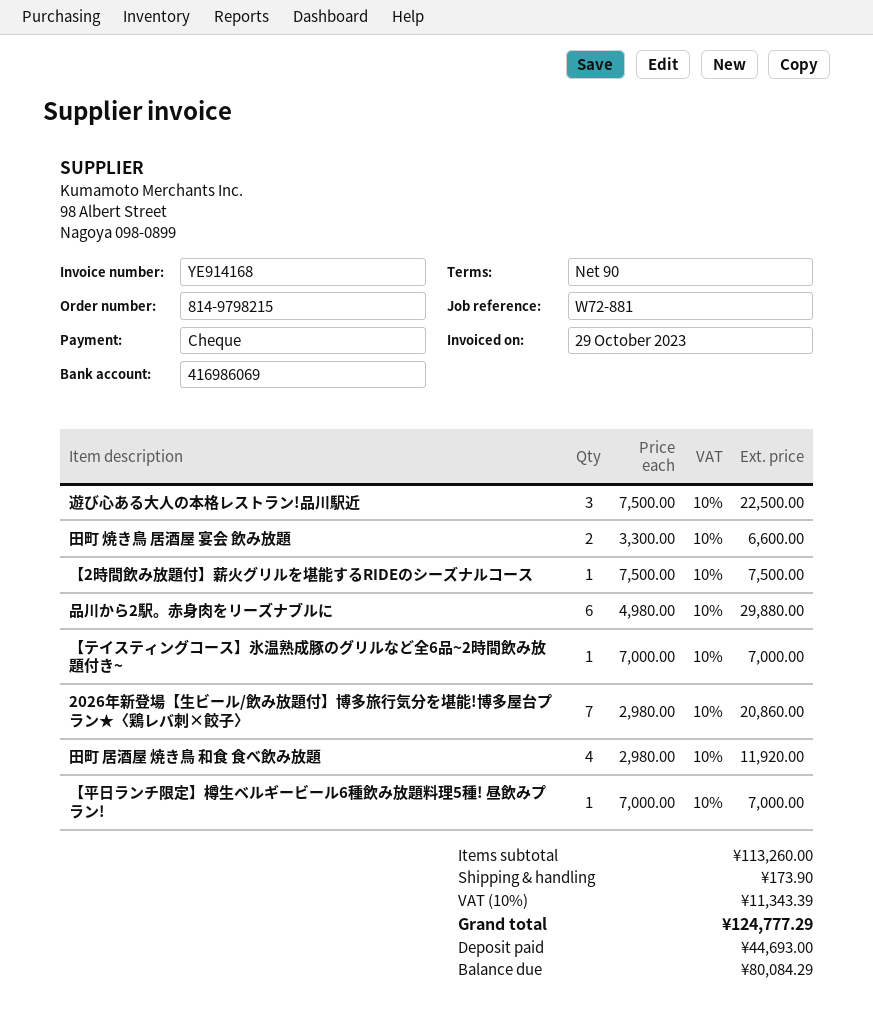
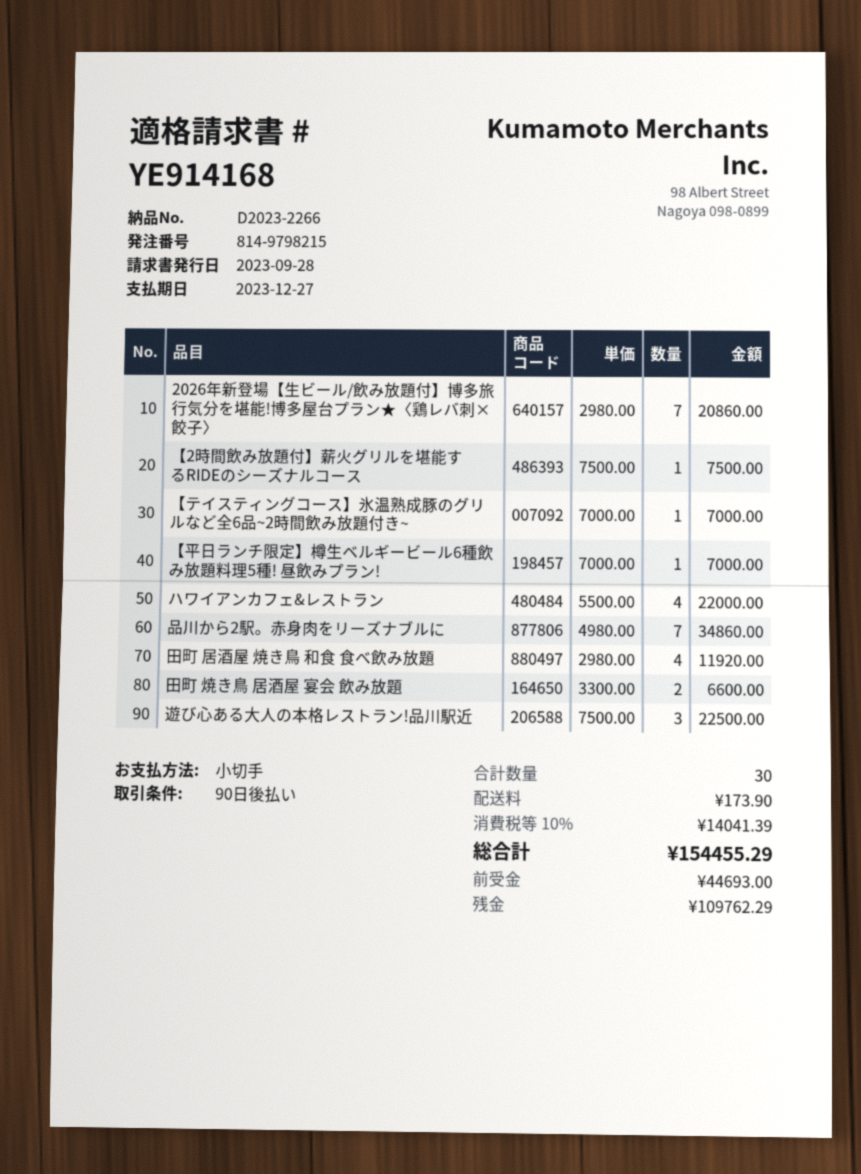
invoice date: 2023-10-29 -> 2023-09-28
品川から2駅。赤身肉をリーズナブルに: 6 x 4980.00 = 29880.00 -> 7 x 4980.00 = 34860.00
ハワイアンカフェ&レストラン: none -> 4 x 5500.00 = 22000.00
tax: 10% = 11343.39 -> 10% = 14041.39
total: 124777.29 -> 154455.29
balance: 80084.29 -> 109762.29

